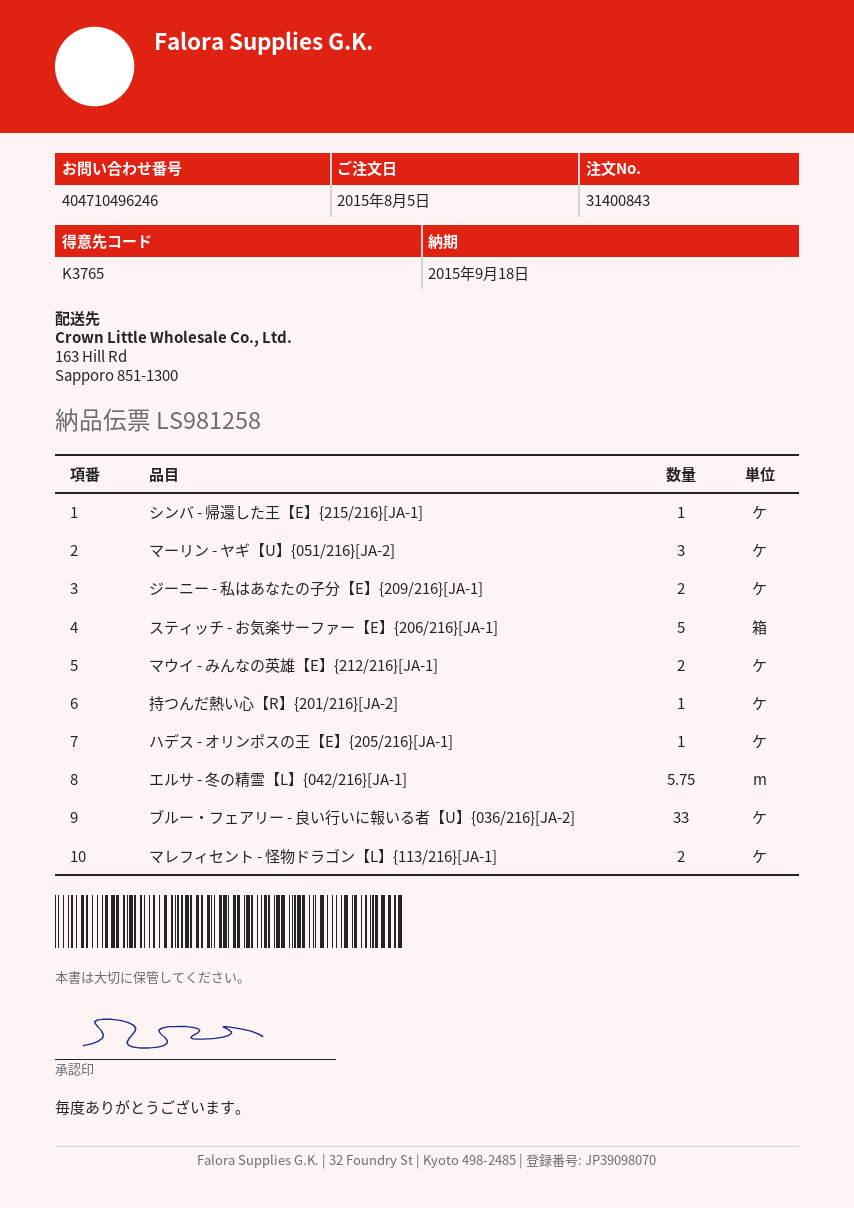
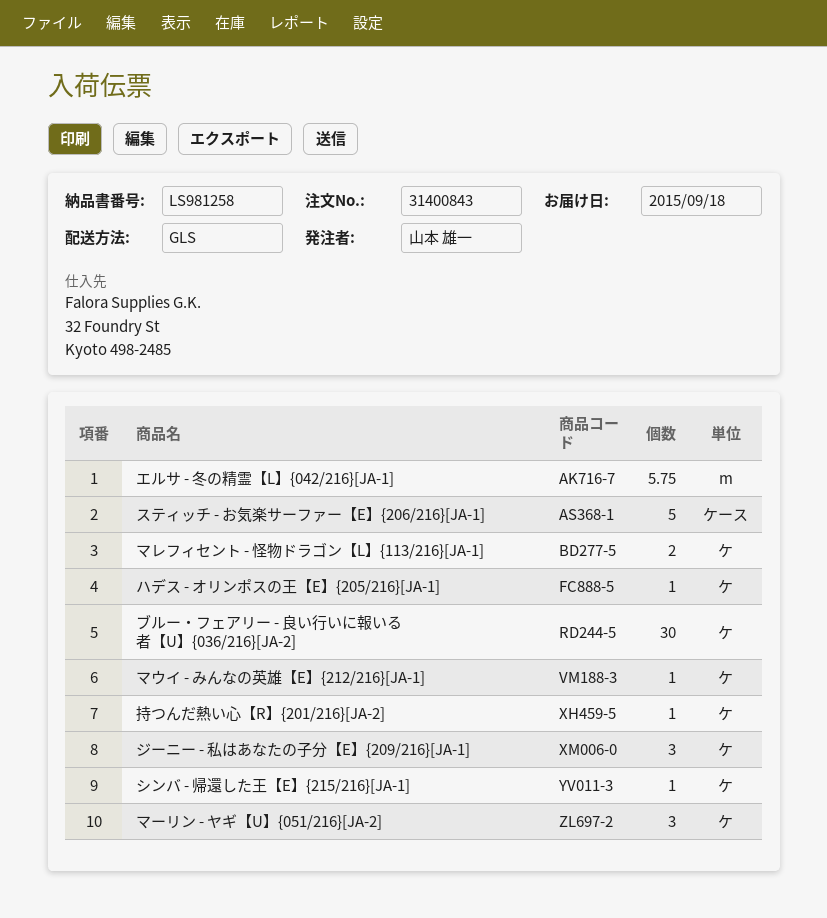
ジーニー - 私はあなたの子分【E】{209/216}[JA-1]: 2 -> 3
マウイ - みんなの英雄【E】{212/216}[JA-1]: 2 -> 1
ブルー・フェアリー - 良い行いに報いる者【U】{036/216}[JA-2]: 33 -> 30

